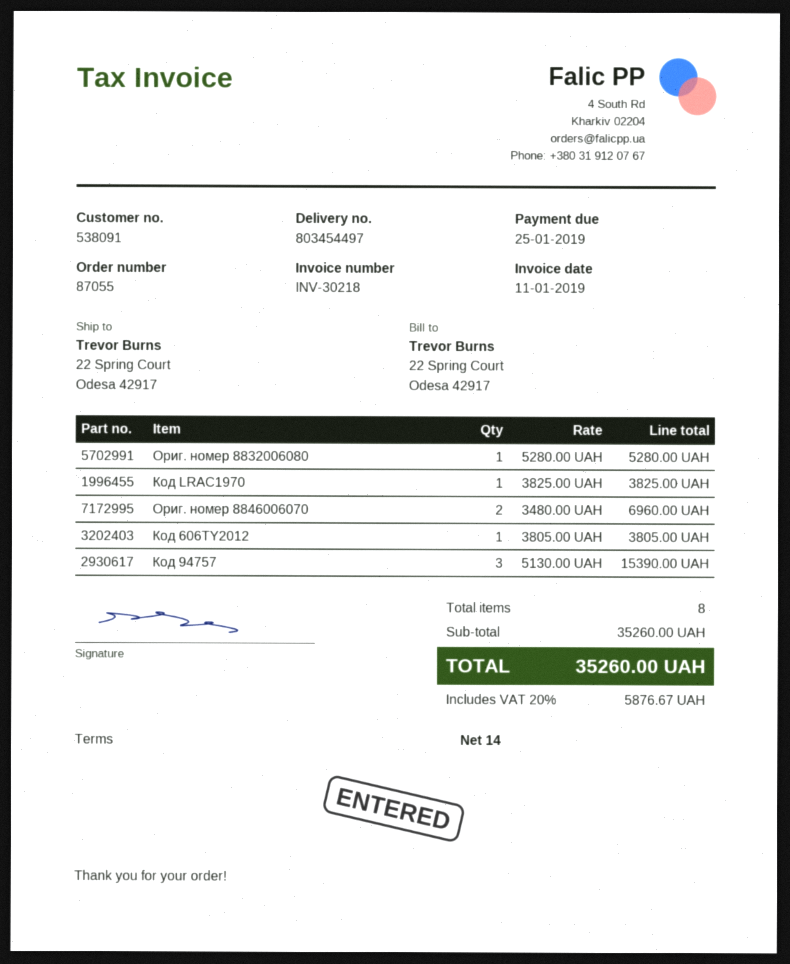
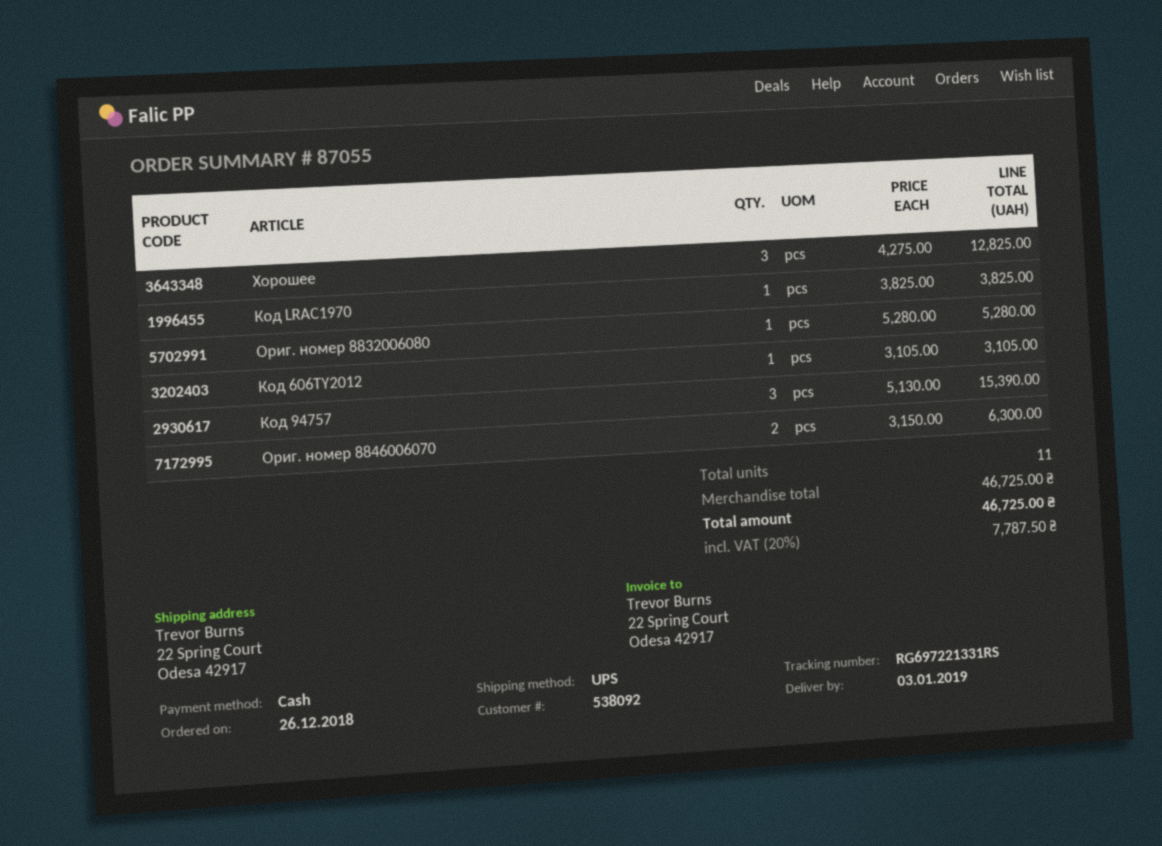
customer number: 538091 -> 538092
Ориг. номер 8846006070: 2 x 3480.00 = 6960.00 -> 2 x 3150.00 = 6300.00
Код 606TY2012: 1 x 3805.00 = 3805.00 -> 1 x 3105.00 = 3105.00
Хорошее: none -> 3 x 4275.00 = 12825.00
total quantity: 8 -> 11
subtotal: 35260.00 -> 46725.00
tax: 20% = 5876.67 -> 20% = 7787.50
total: 35260.00 -> 46725.00

